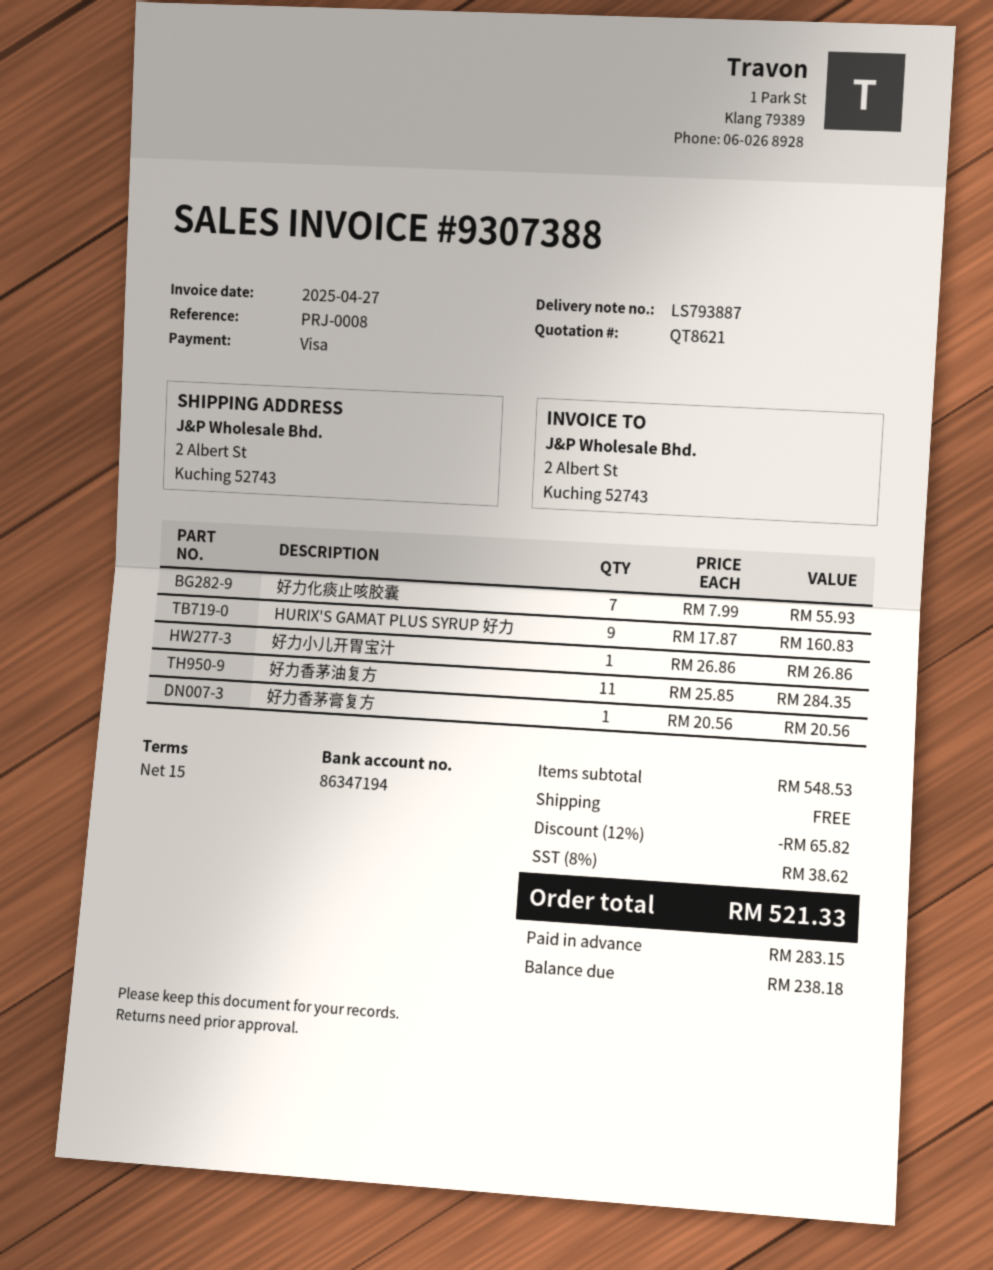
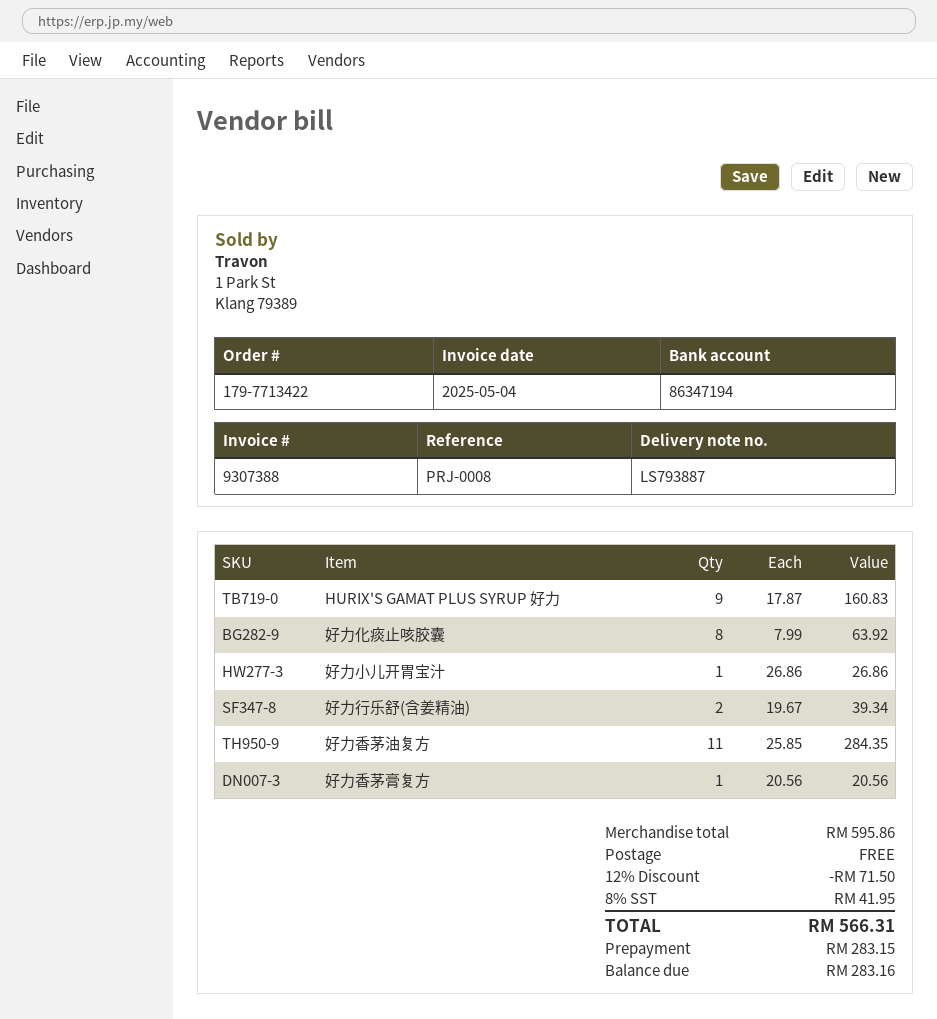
invoice date: 2025-04-27 -> 2025-05-04
好力化痰止咳胶囊: 7 x 7.99 = 55.93 -> 8 x 7.99 = 63.92
好力行乐舒(含姜精油): none -> 2 x 19.67 = 39.34
subtotal: 548.53 -> 595.86
discount: 12% = 65.82 -> 12% = 71.50
tax: 8% = 38.62 -> 8% = 41.95
total: 521.33 -> 566.31
balance: 238.18 -> 283.16

